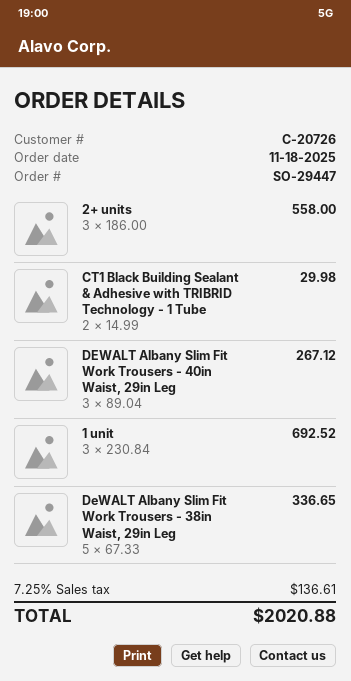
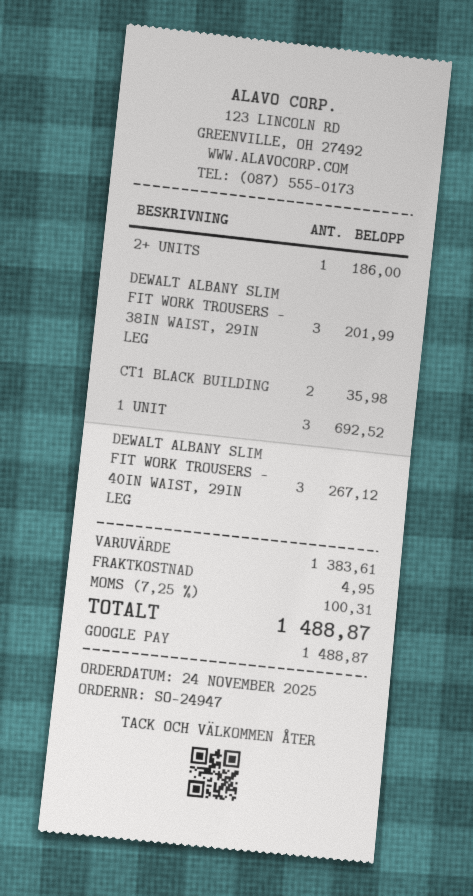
order number: SO-29447 -> SO-24947
order date: 2025-11-18 -> 2025-11-24
2+ units: 3 for 558.00 -> 1 for 186.00
CT1 Black Building Sealant & Adhesive with TRIBRID Technology - 1 Tube: 2 for 29.98 -> 2 for 35.98
DeWALT Albany Slim Fit Work Trousers - 38in Waist, 29in Leg: 5 for 336.65 -> 3 for 201.99
shipping: none -> 4.95
tax: 7.25% = 136.61 -> 7.25% = 100.31
total: 2020.88 -> 1488.87

